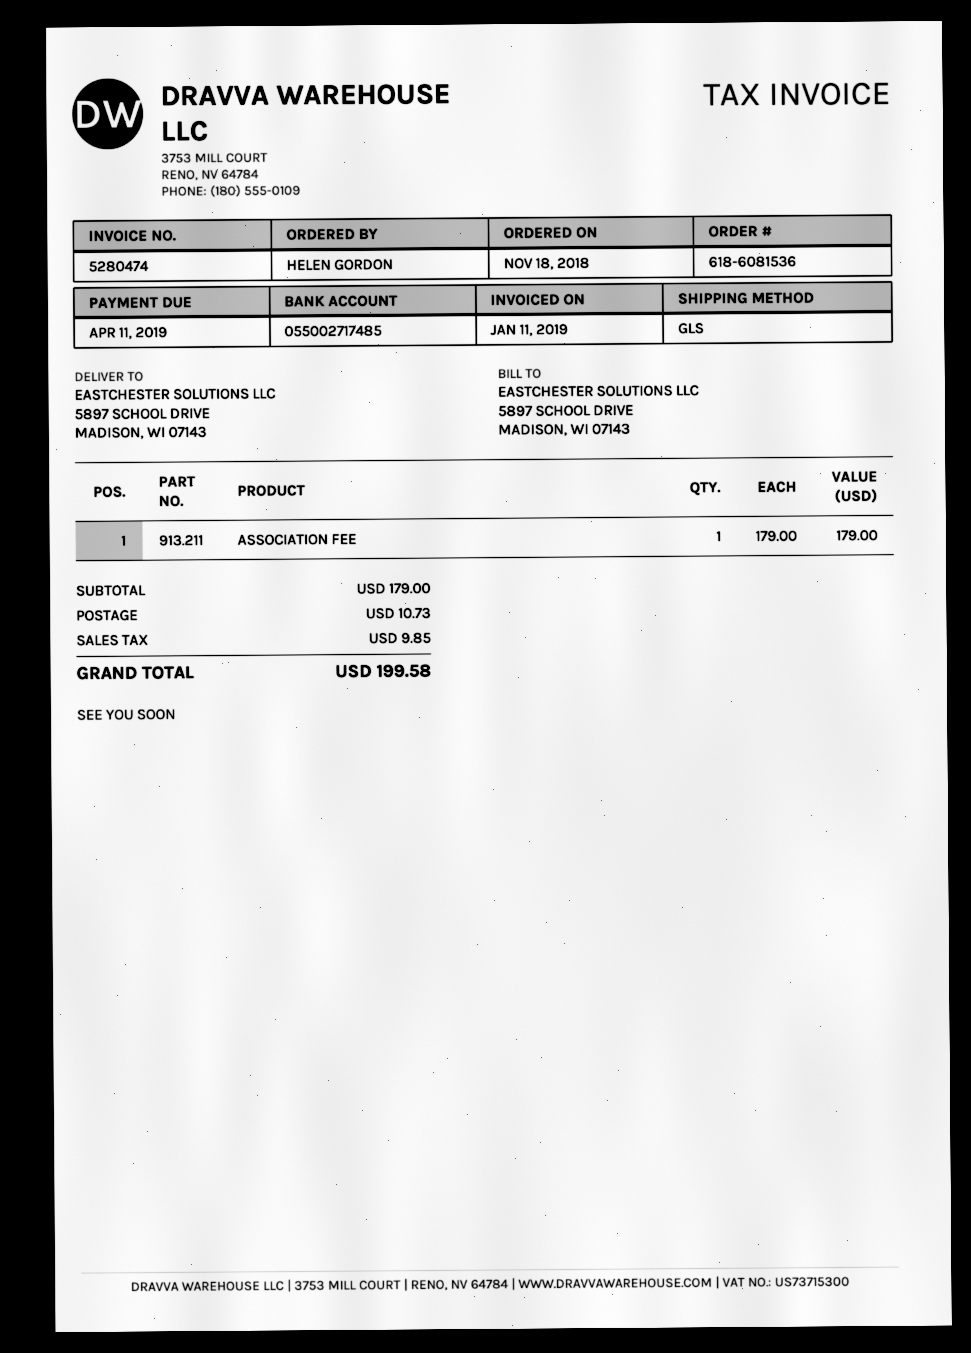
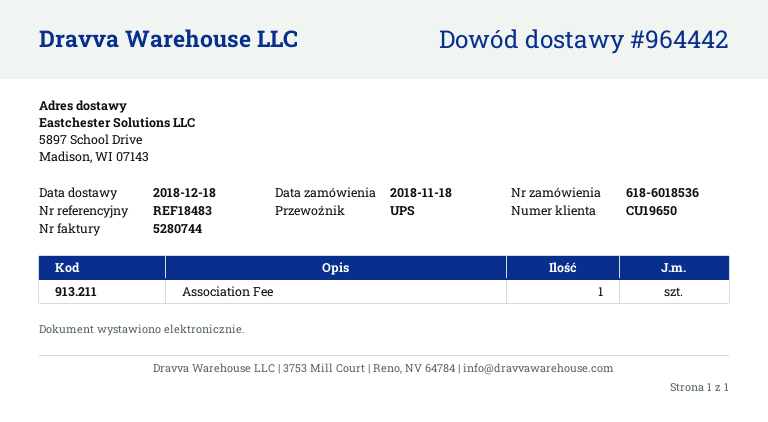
order number: 618-6081536 -> 618-6018536
invoice number: 5280474 -> 5280744
shipping method: GLS -> UPS

